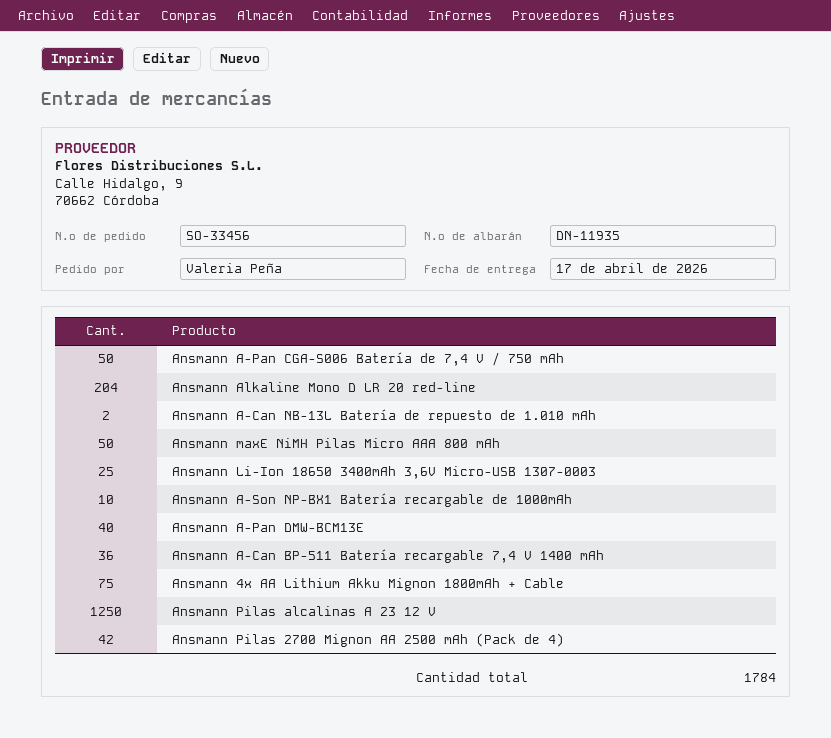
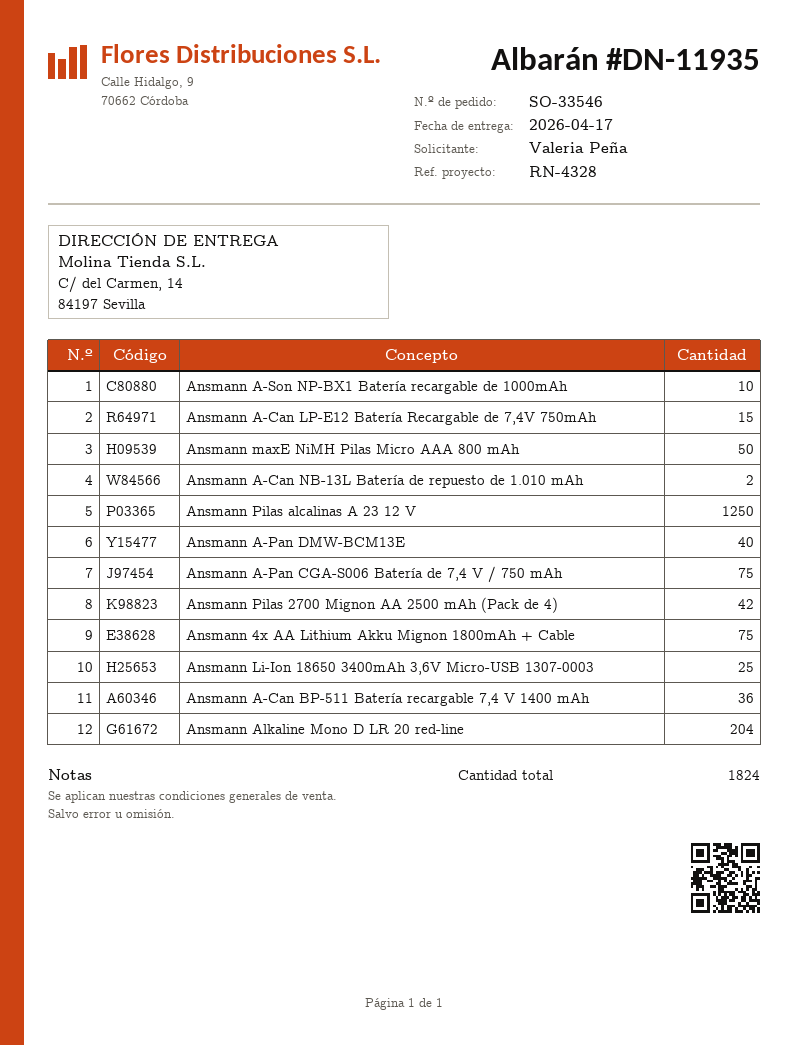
order number: SO-33456 -> SO-33546
Ansmann A-Pan CGA-S006 Batería de 7,4 V / 750 mAh: 50 -> 75
Ansmann A-Can LP-E12 Batería Recargable de 7,4V 750mAh: none -> 15
total quantity: 1784 -> 1824

